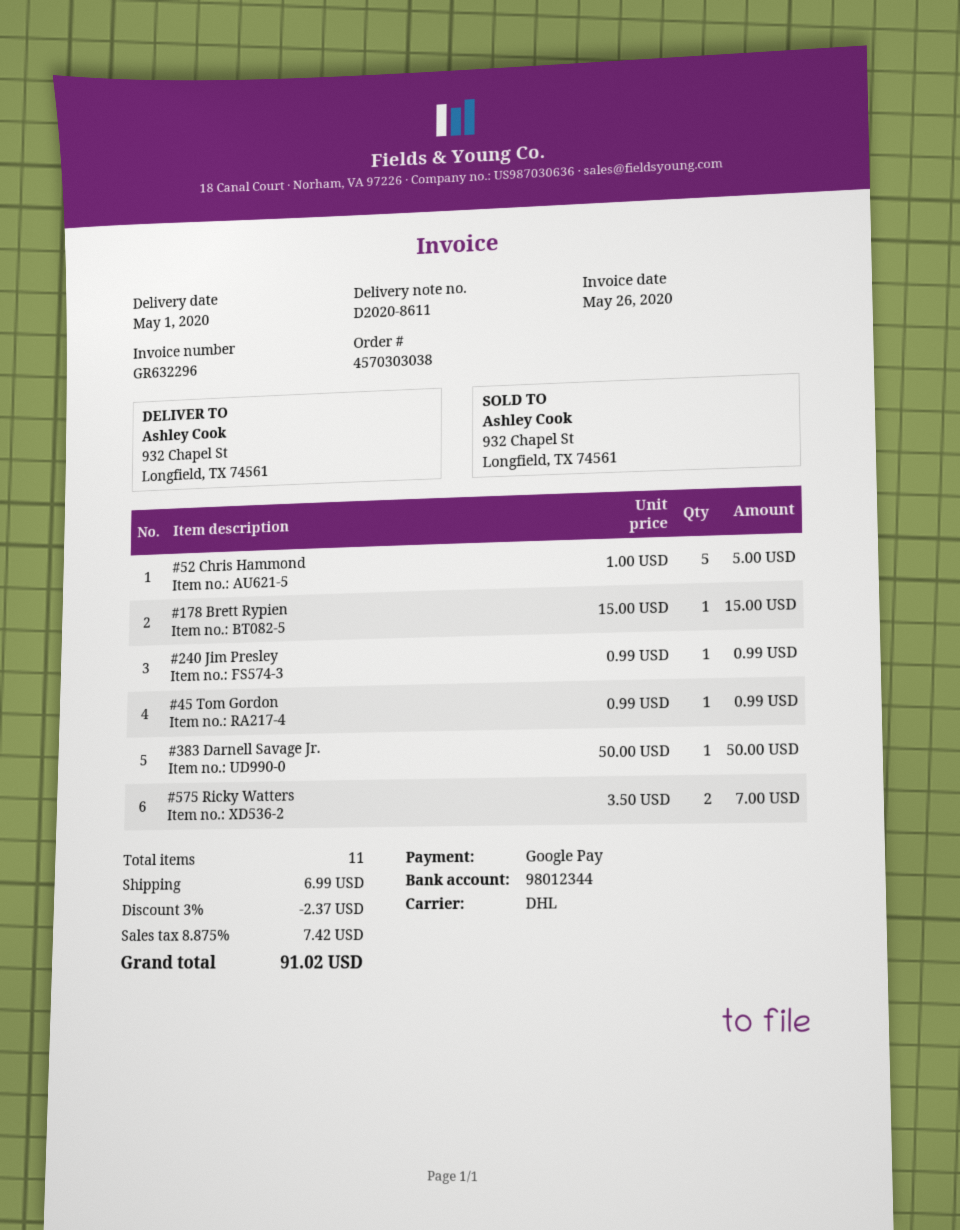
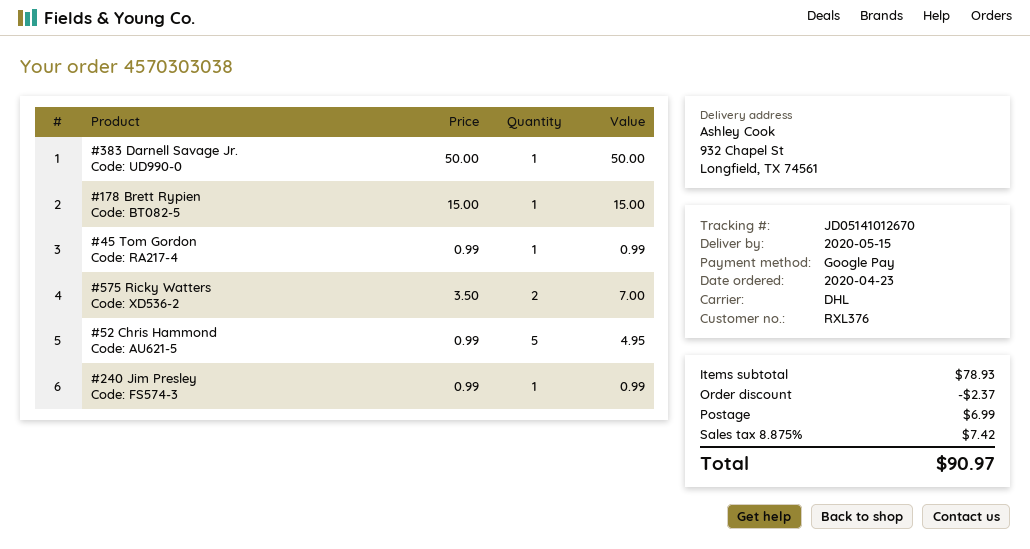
delivery date: 2020-05-01 -> 2020-05-15
#52 Chris Hammond: 5 x 1.00 = 5.00 -> 5 x 0.99 = 4.95
total: 91.02 -> 90.97

